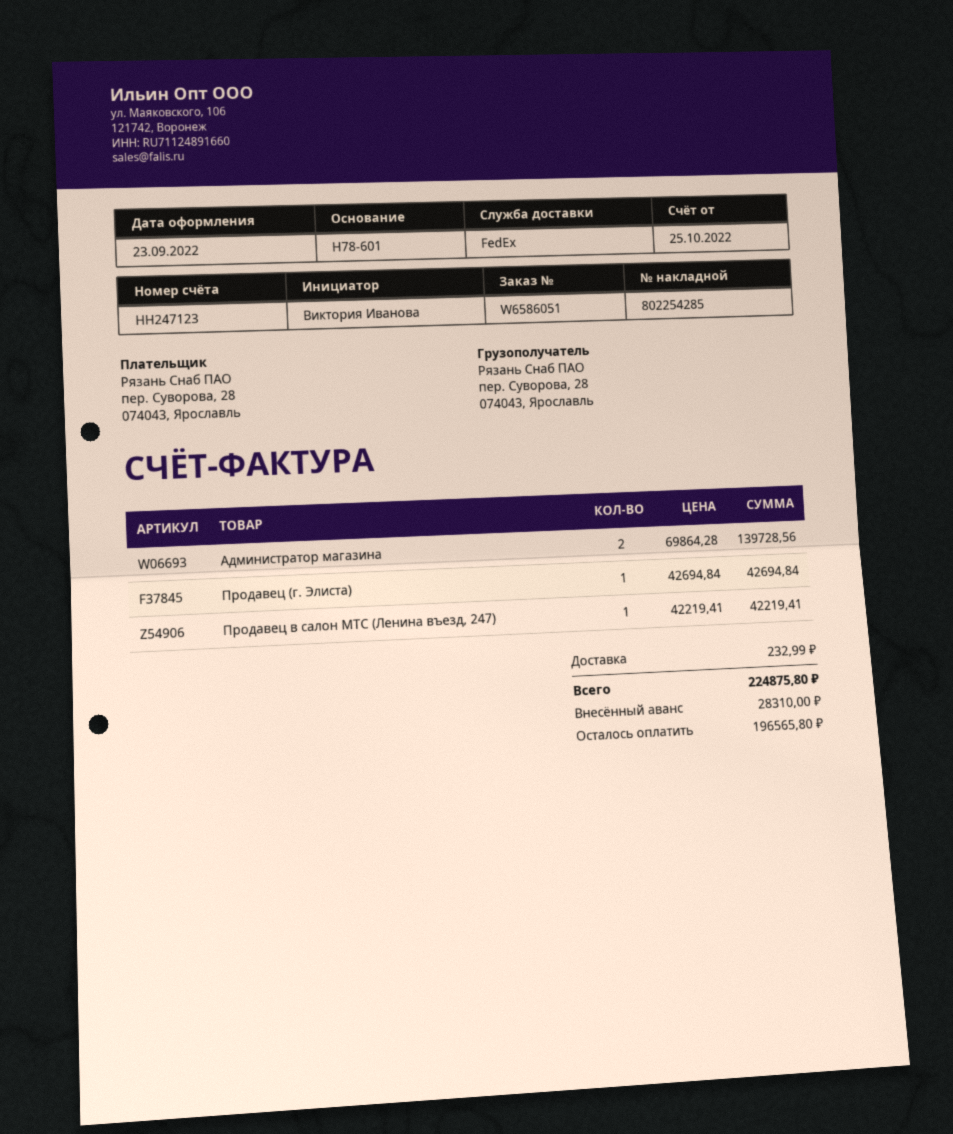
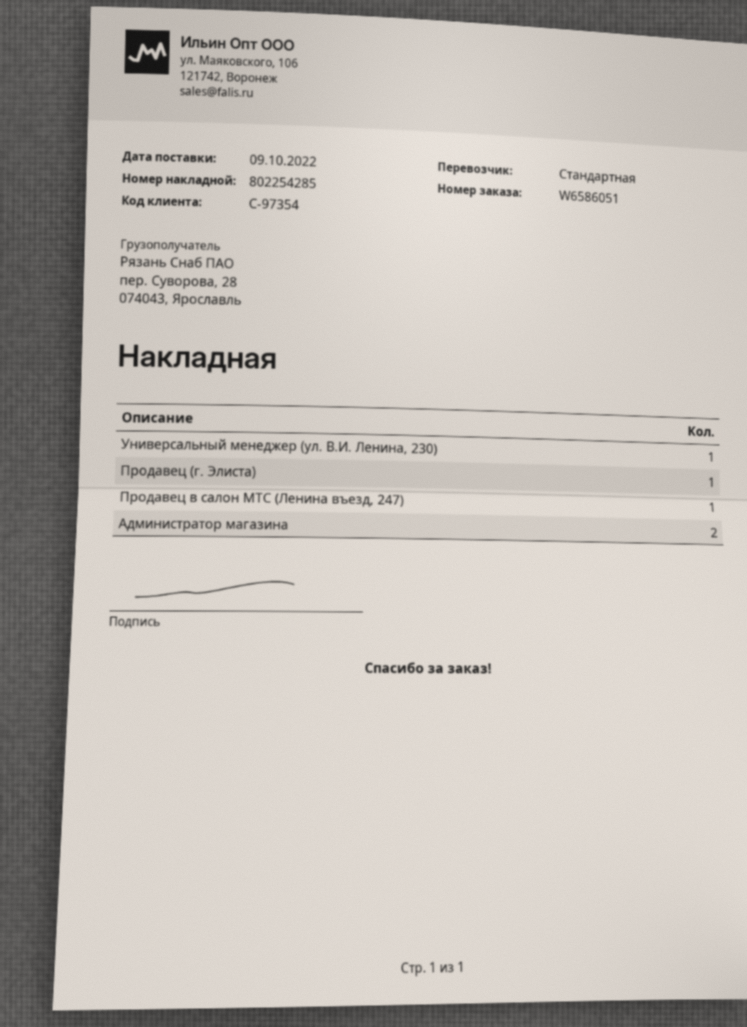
shipping method: FedEx -> standard
Универсальный менеджер (ул. В.И. Ленина, 230): none -> 1

